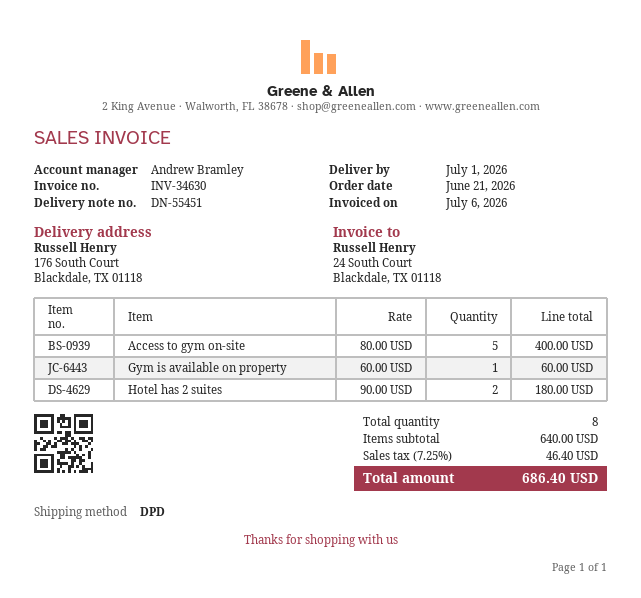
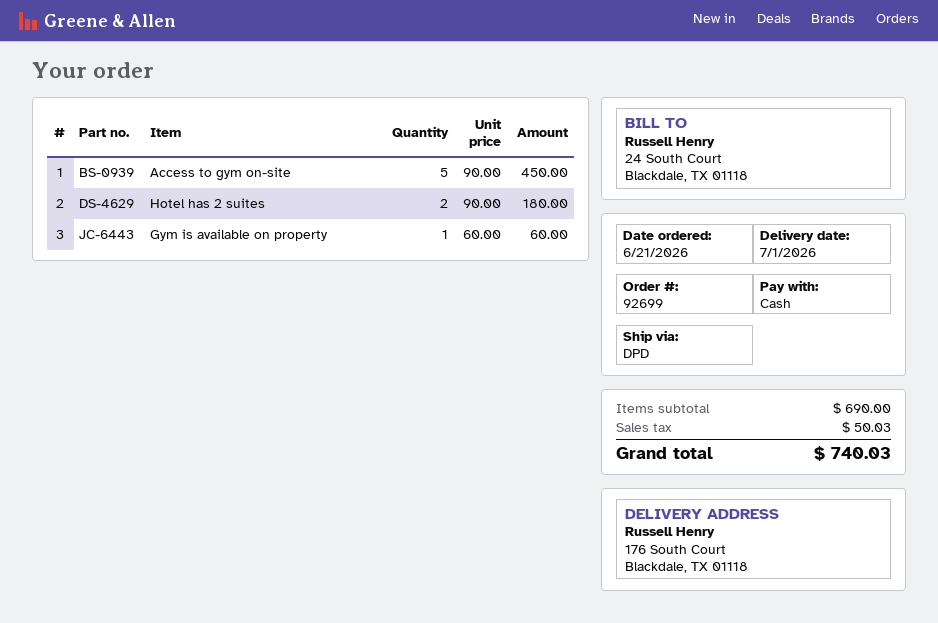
Access to gym on-site: 5 x 80.00 = 400.00 -> 5 x 90.00 = 450.00
subtotal: 640.00 -> 690.00
tax: 46.40 -> 50.03
total: 686.40 -> 740.03

